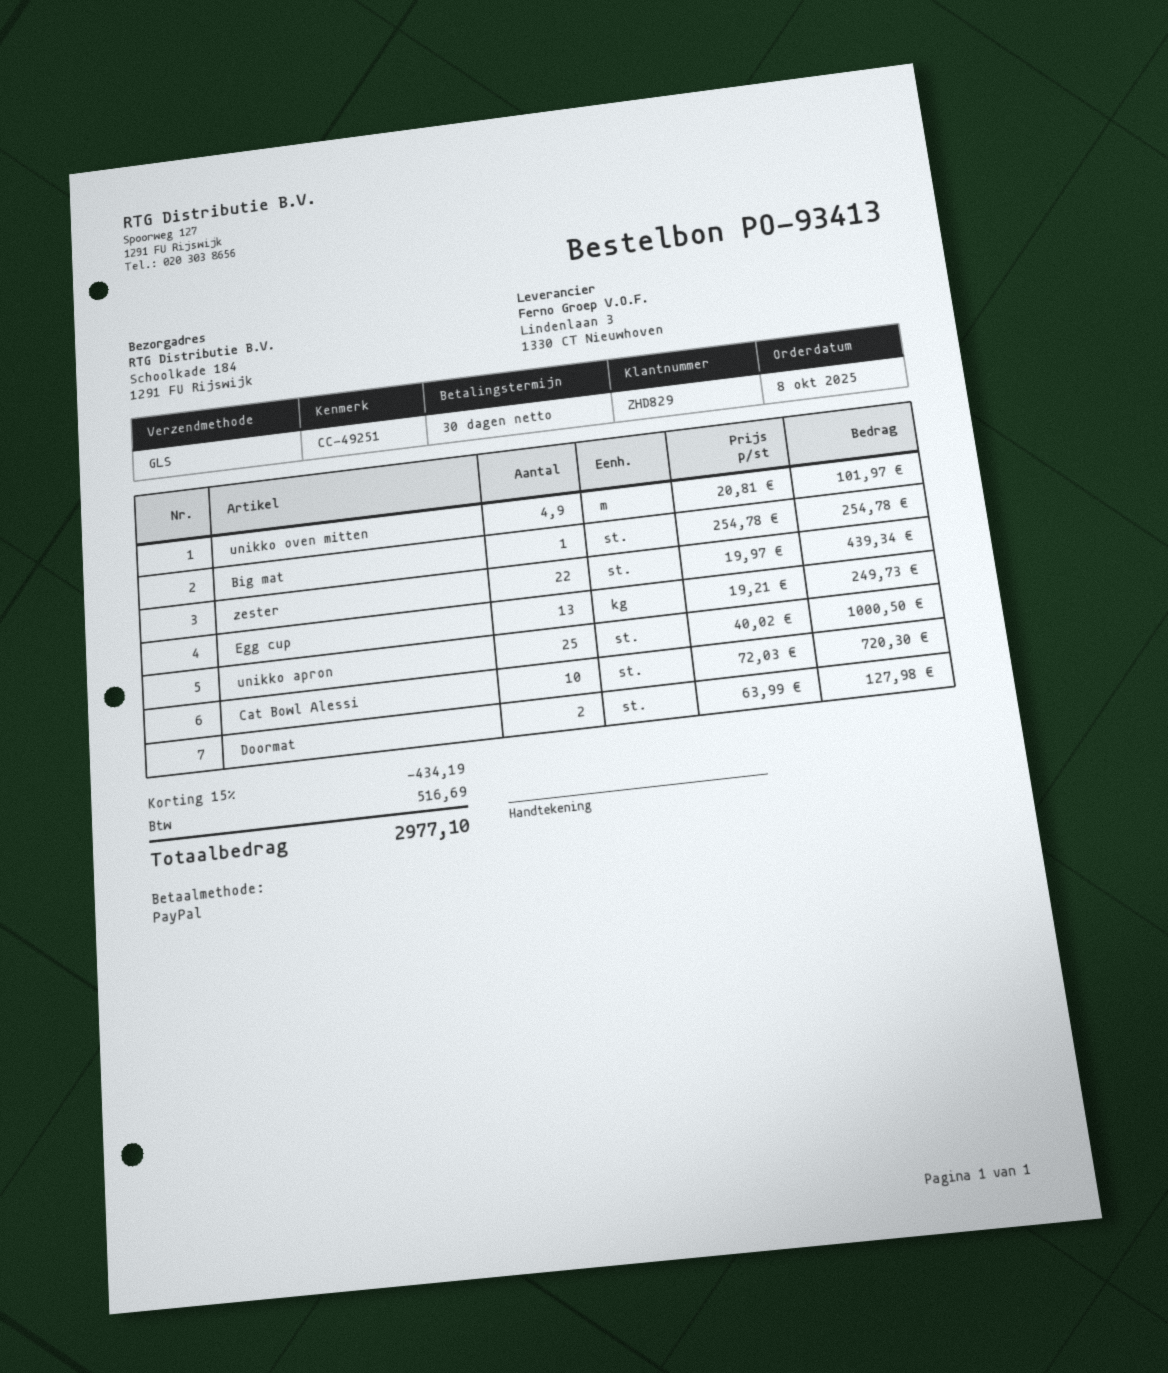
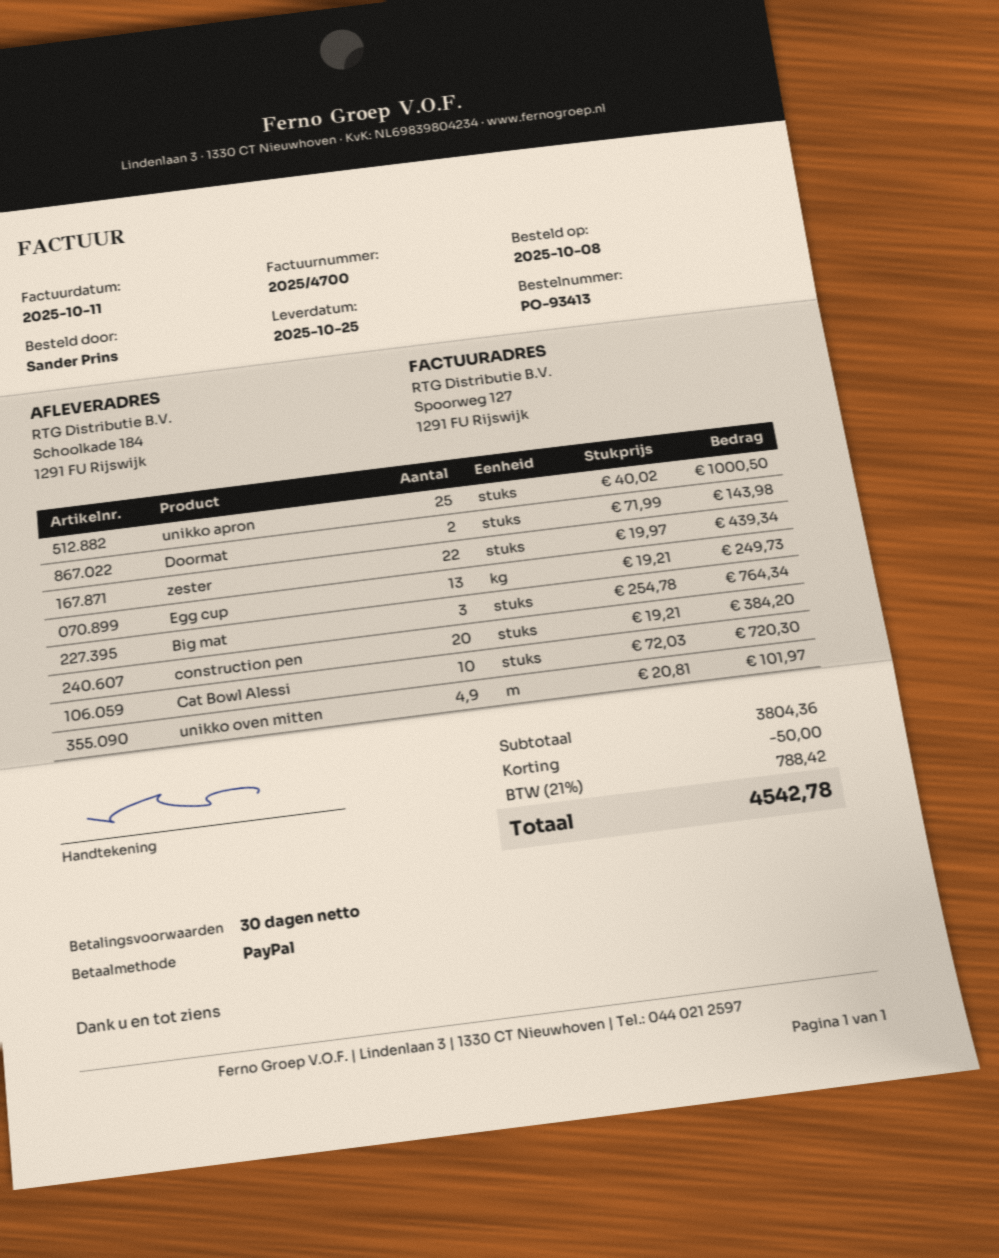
Big mat: 1 x 254.78 = 254.78 -> 3 x 254.78 = 764.34
Doormat: 2 x 63.99 = 127.98 -> 2 x 71.99 = 143.98
construction pen: none -> 20 x 19.21 = 384.20
discount: 434.19 -> 50.00
tax: 516.69 -> 788.42
total: 2977.10 -> 4542.78

